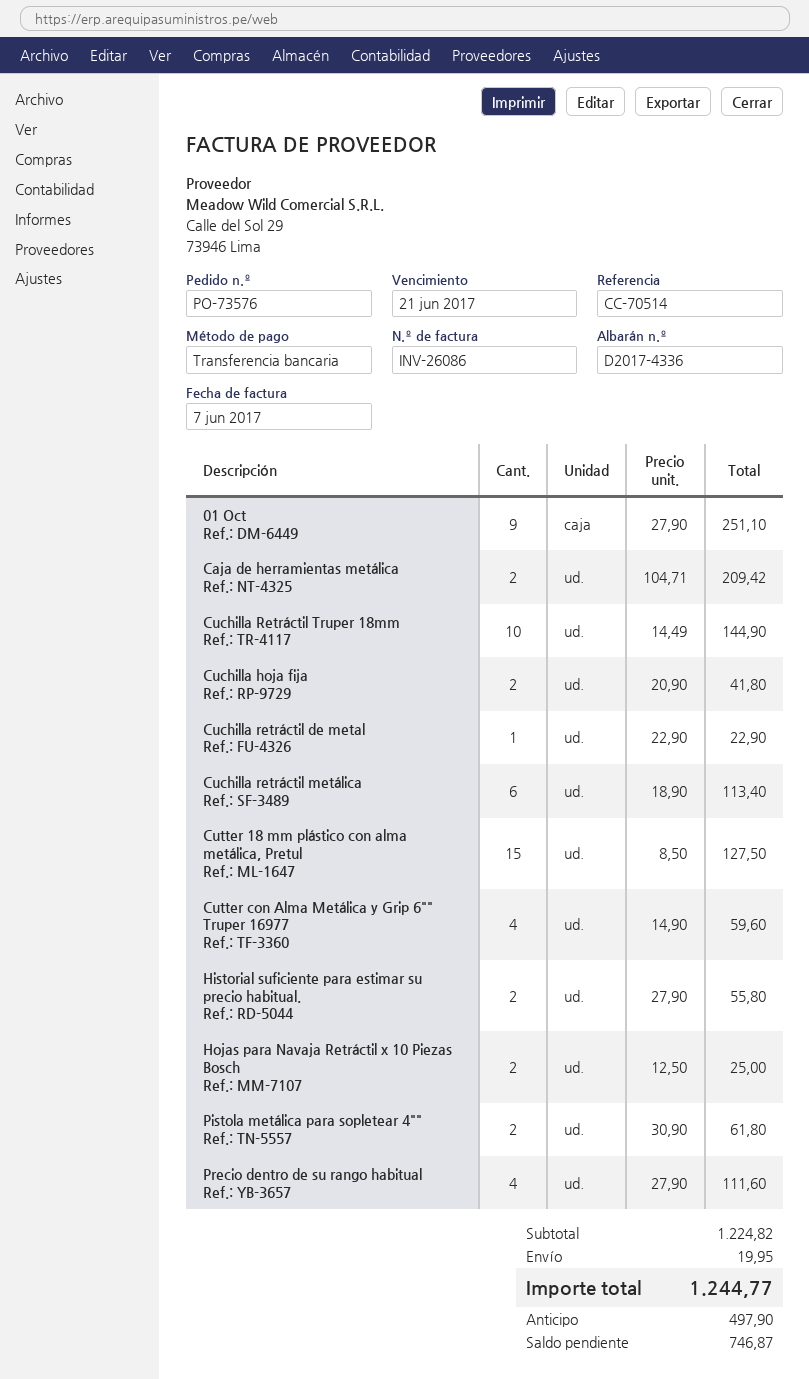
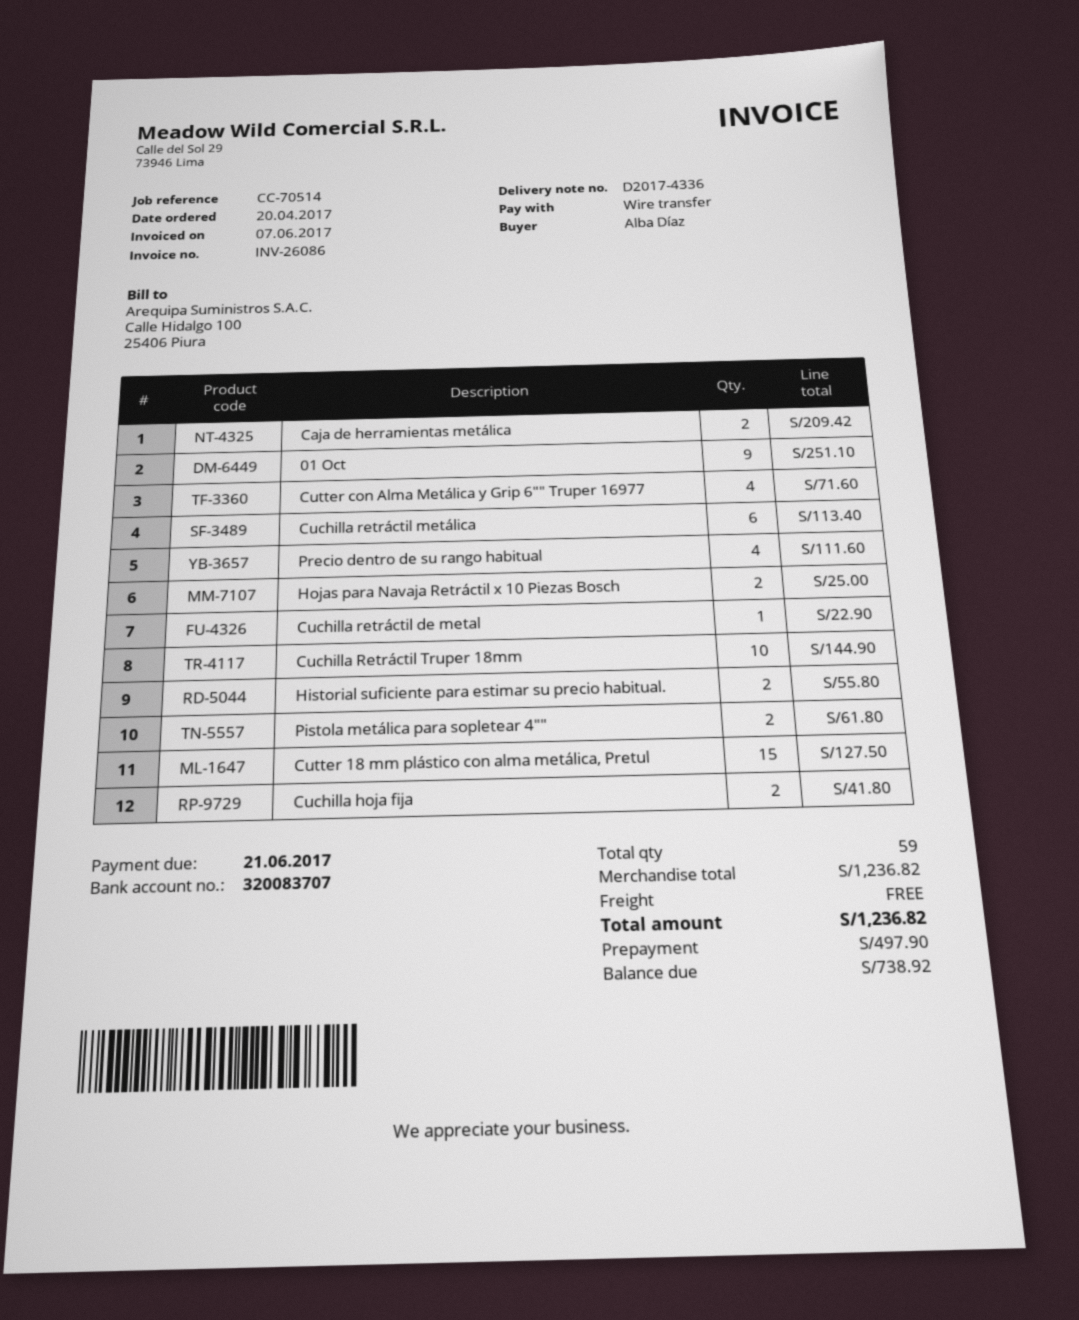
Cutter con Alma Metálica y Grip 6"" Truper 16977: 4 for 59.60 -> 4 for 71.60
subtotal: 1224.82 -> 1236.82
shipping: 19.95 -> 0.00
total: 1244.77 -> 1236.82
balance: 746.87 -> 738.92

